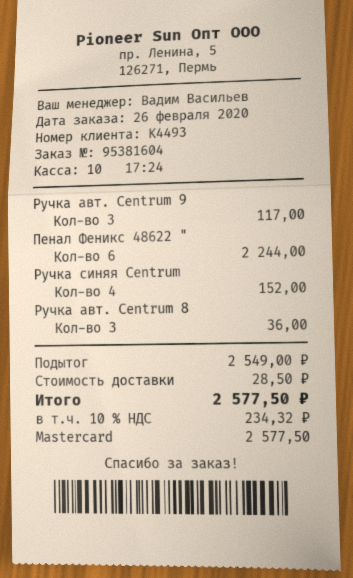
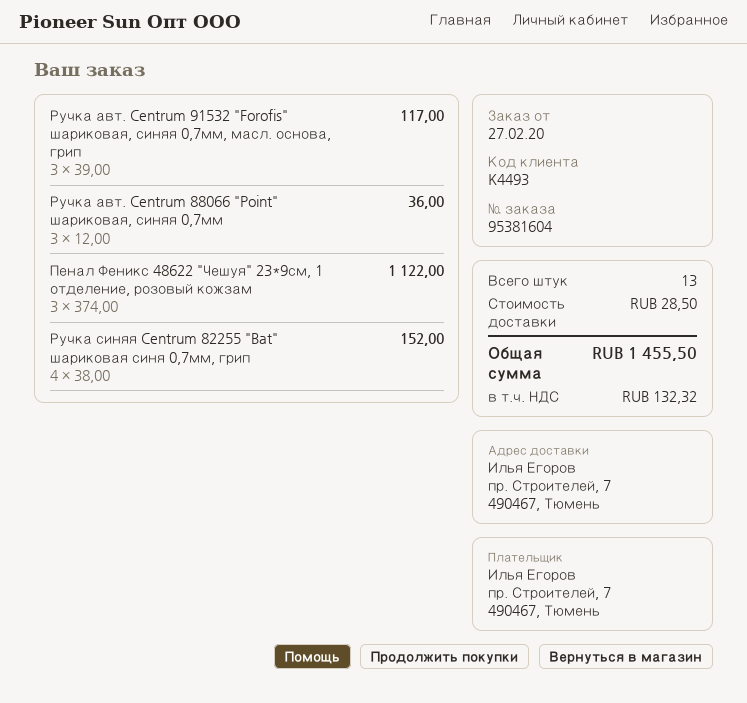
order date: 2020-02-26 -> 2020-02-27
Пенал Феникс 48622 ": 6 for 2244.00 -> 3 for 1122.00
tax: 234.32 -> 132.32
total: 2577.50 -> 1455.50

